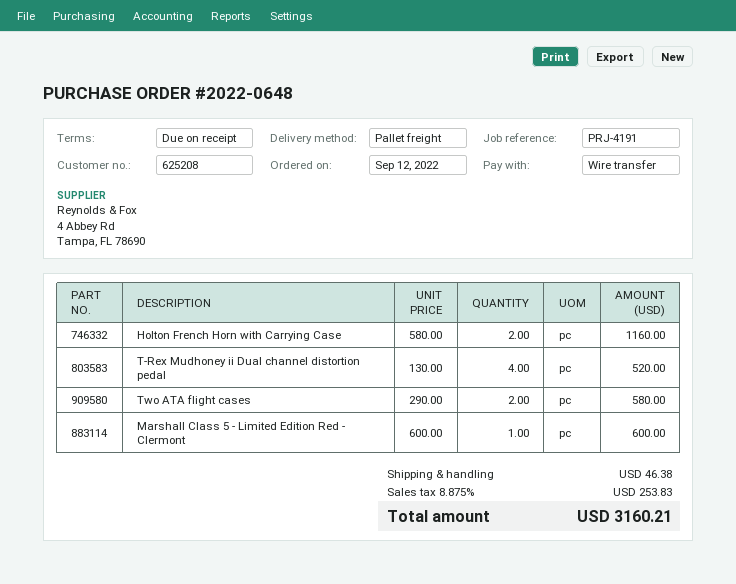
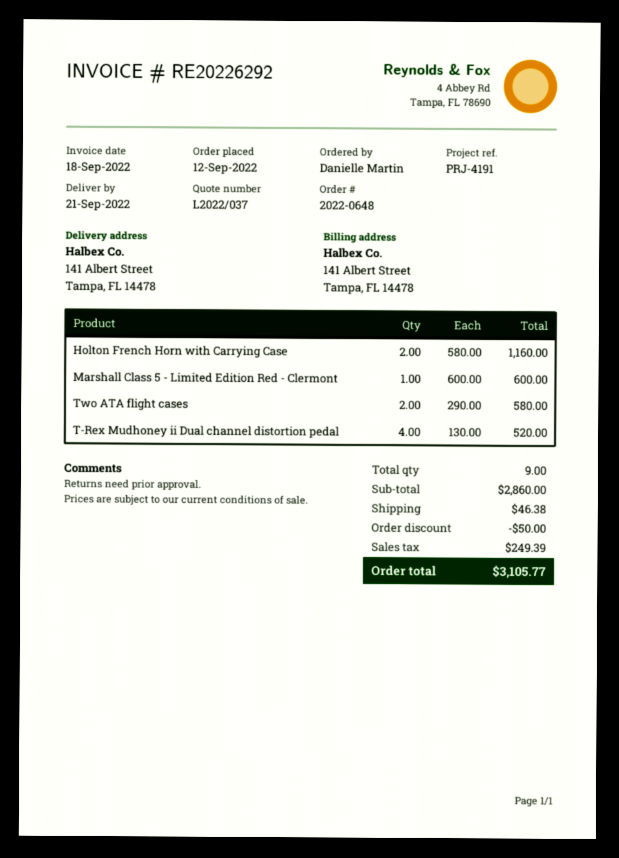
discount: none -> 50.00
tax: 253.83 -> 249.39
total: 3160.21 -> 3105.77

